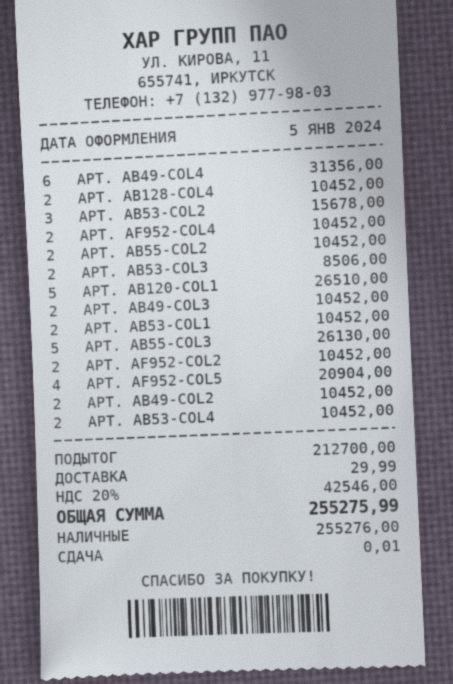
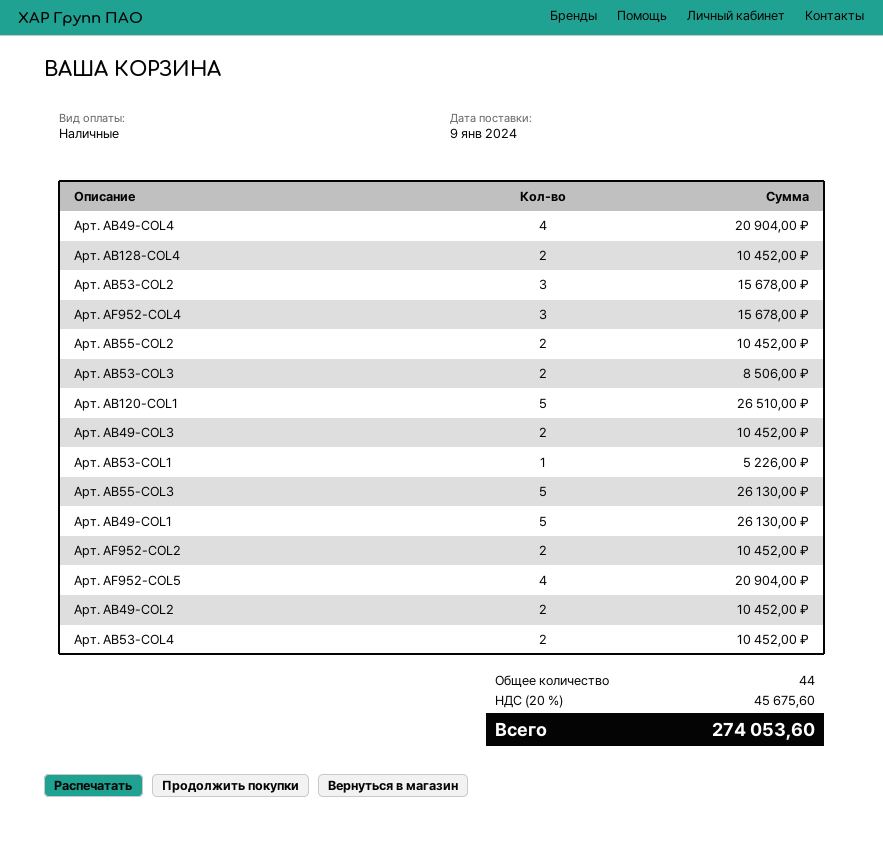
АРТ. AB49-COL4: 6 for 31356.00 -> 4 for 20904.00
АРТ. AF952-COL4: 2 for 10452.00 -> 3 for 15678.00
АРТ. AB53-COL1: 2 for 10452.00 -> 1 for 5226.00
Арт. AB49-COL1: none -> 5 for 26130.00
shipping: 29.99 -> none
tax: 20% = 42546.00 -> 20% = 45675.60
total: 255275.99 -> 274053.60

